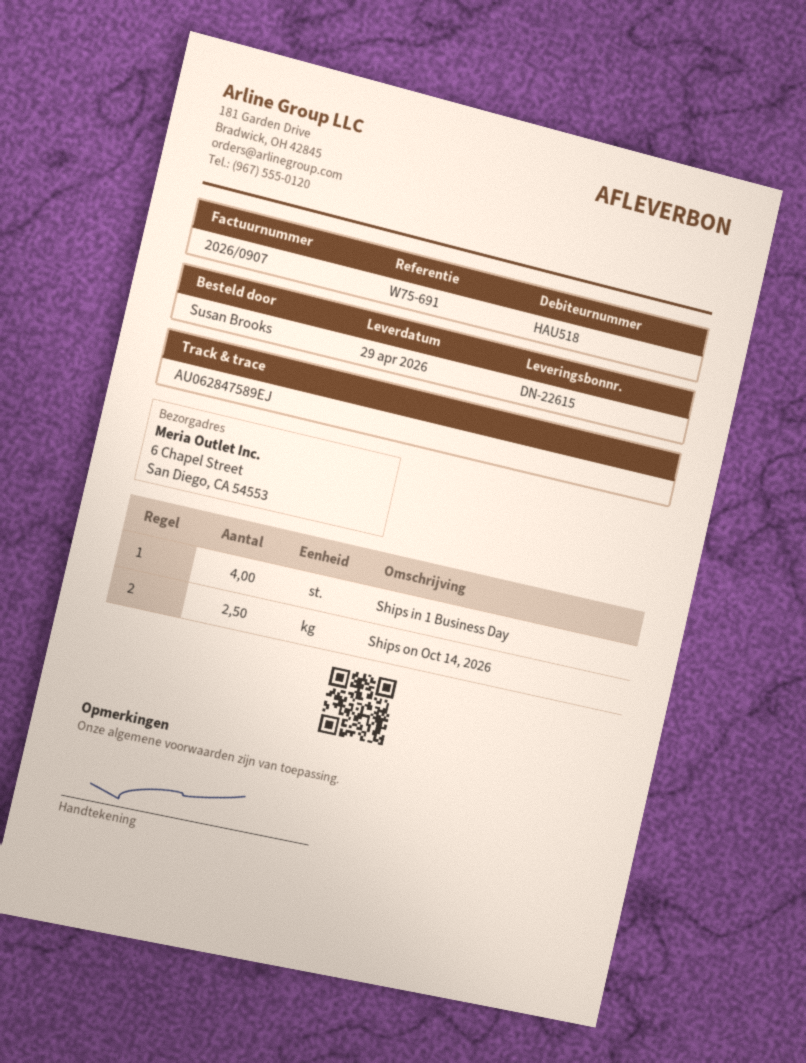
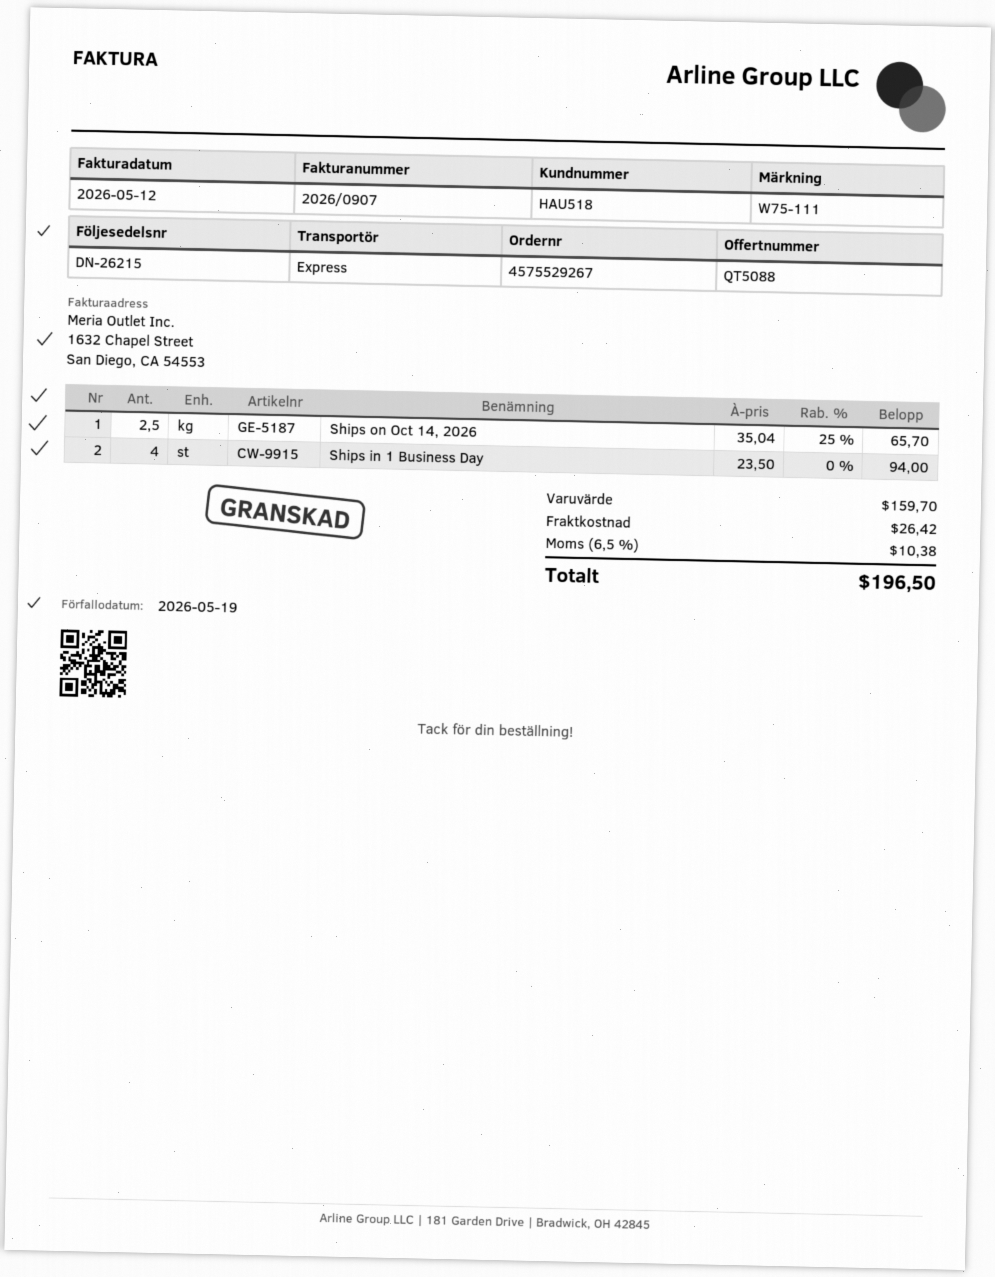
delivery note number: DN-22615 -> DN-26215
reference: W75-691 -> W75-111

